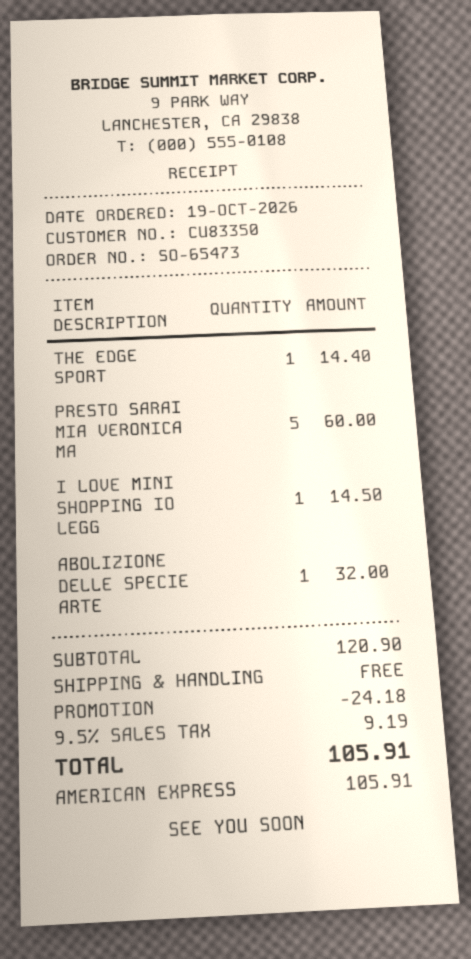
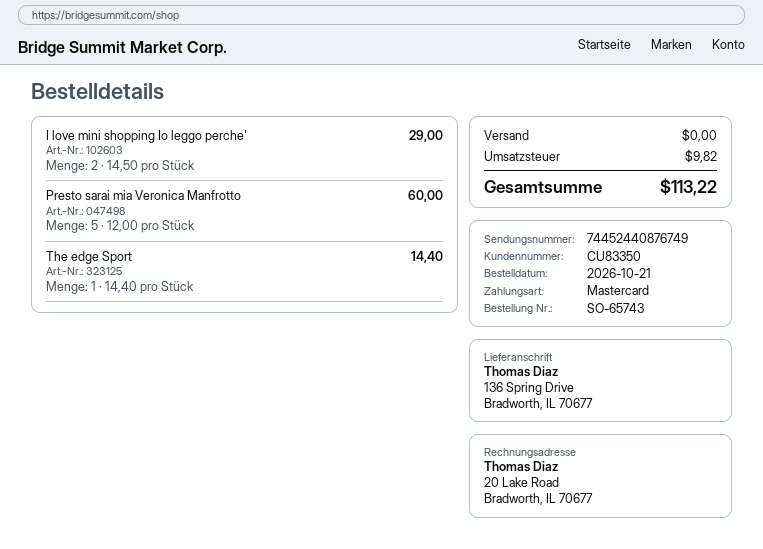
order number: SO-65473 -> SO-65743
order date: 2026-10-19 -> 2026-10-21
payment method: American Express -> Mastercard
I LOVE MINI SHOPPING IO LEGG: 1 for 14.50 -> 2 for 29.00
ABOLIZIONE DELLE SPECIE ARTE: 1 for 32.00 -> none
discount: 24.18 -> none
tax: 9.19 -> 9.82
total: 105.91 -> 113.22

